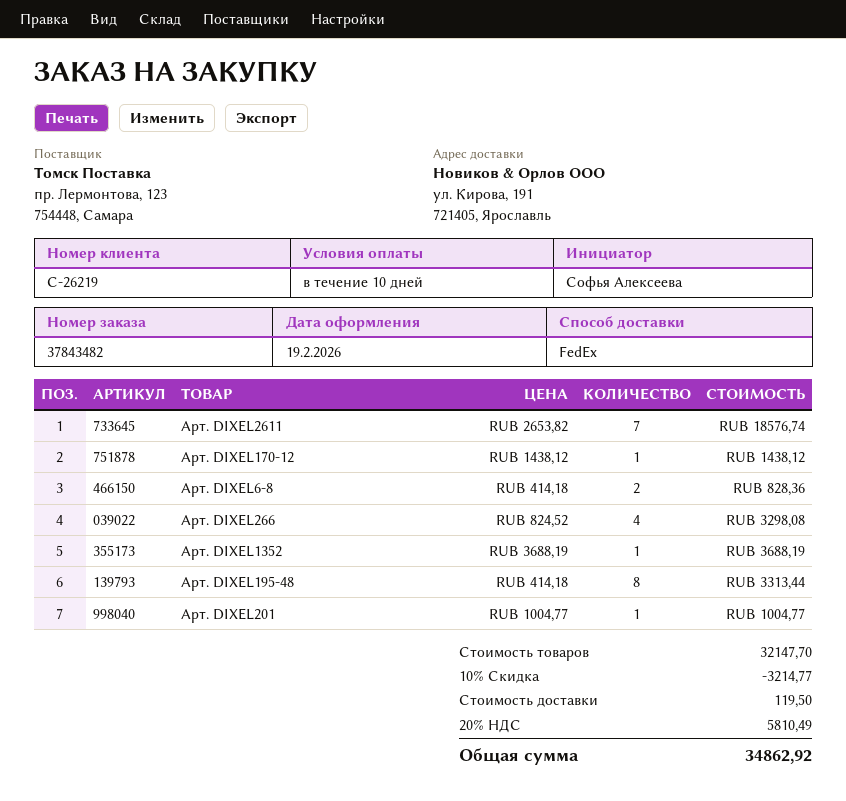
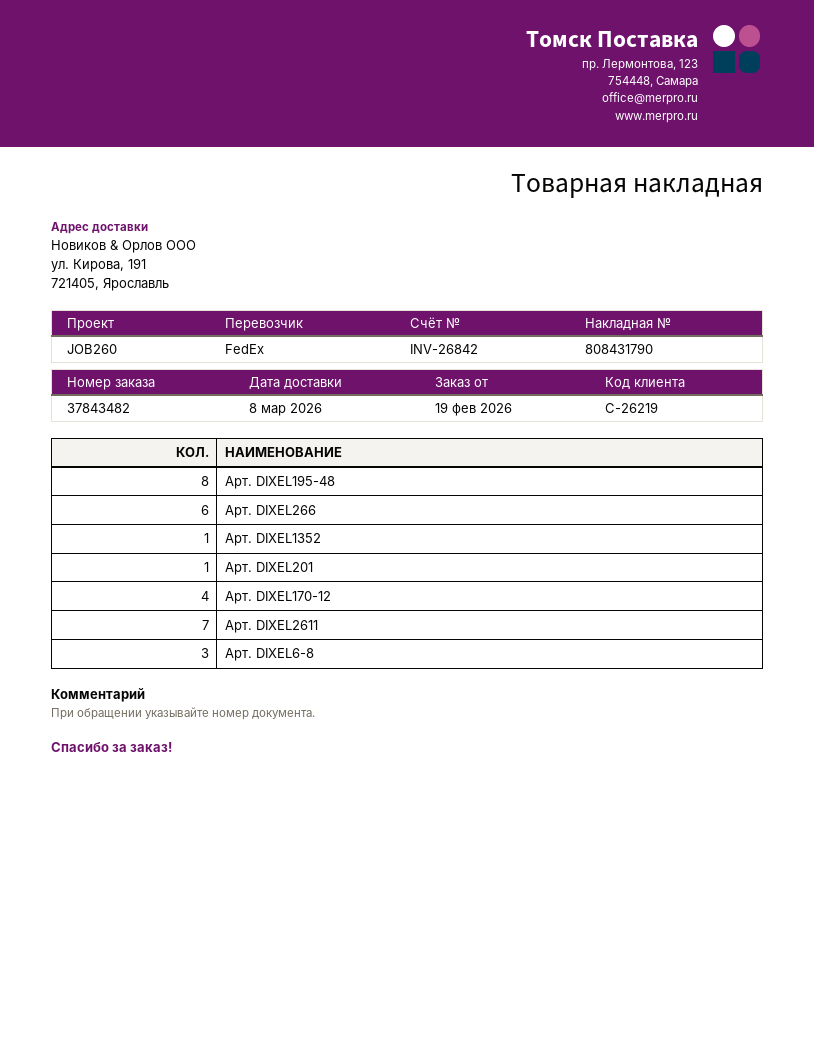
Арт. DIXEL170-12: 1 -> 4
Арт. DIXEL6-8: 2 -> 3
Арт. DIXEL266: 4 -> 6

